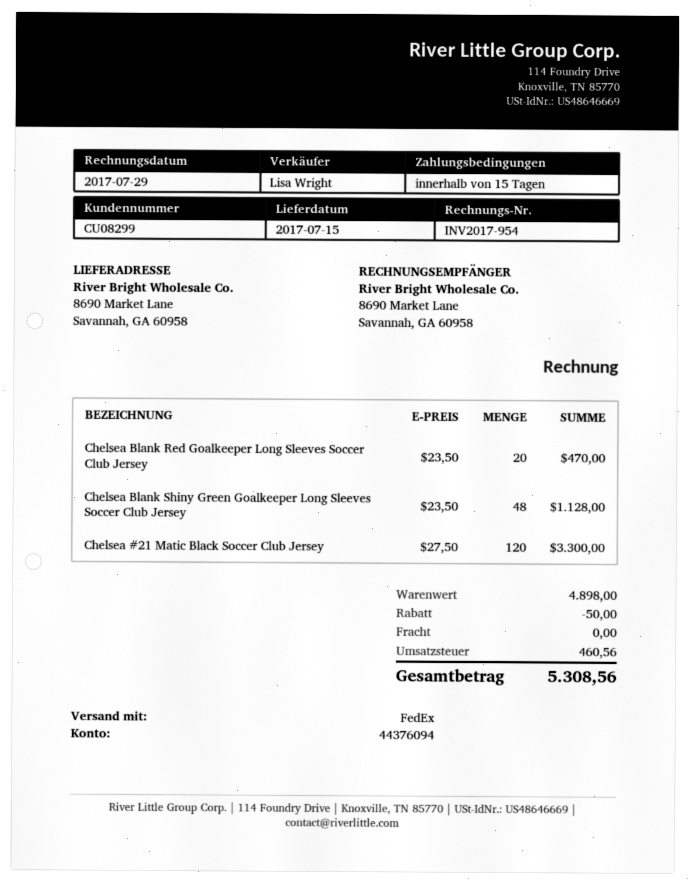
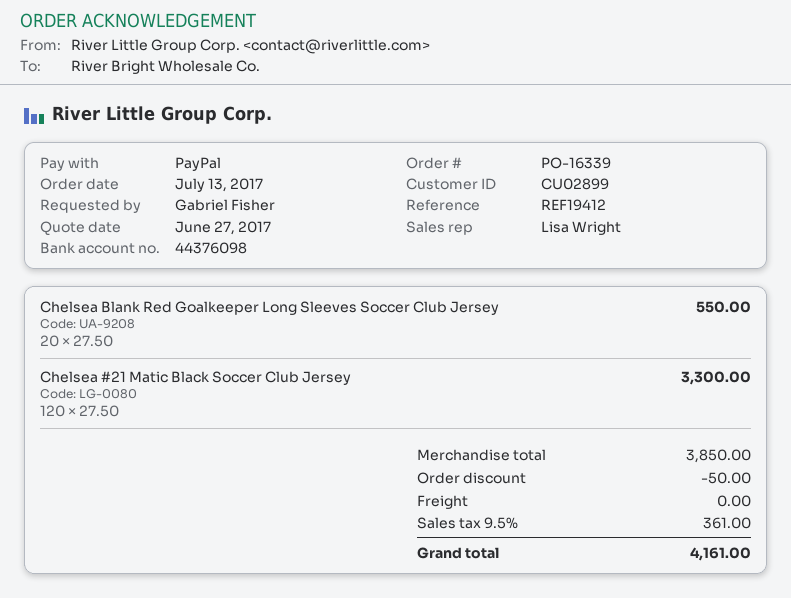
customer number: CU08299 -> CU02899
bank account: 44376094 -> 44376098
Chelsea Blank Red Goalkeeper Long Sleeves Soccer Club Jersey: 20 x 23.50 = 470.00 -> 20 x 27.50 = 550.00
Chelsea Blank Shiny Green Goalkeeper Long Sleeves Soccer Club Jersey: 48 x 23.50 = 1128.00 -> none
subtotal: 4898.00 -> 3850.00
tax: 460.56 -> 361.00
total: 5308.56 -> 4161.00

